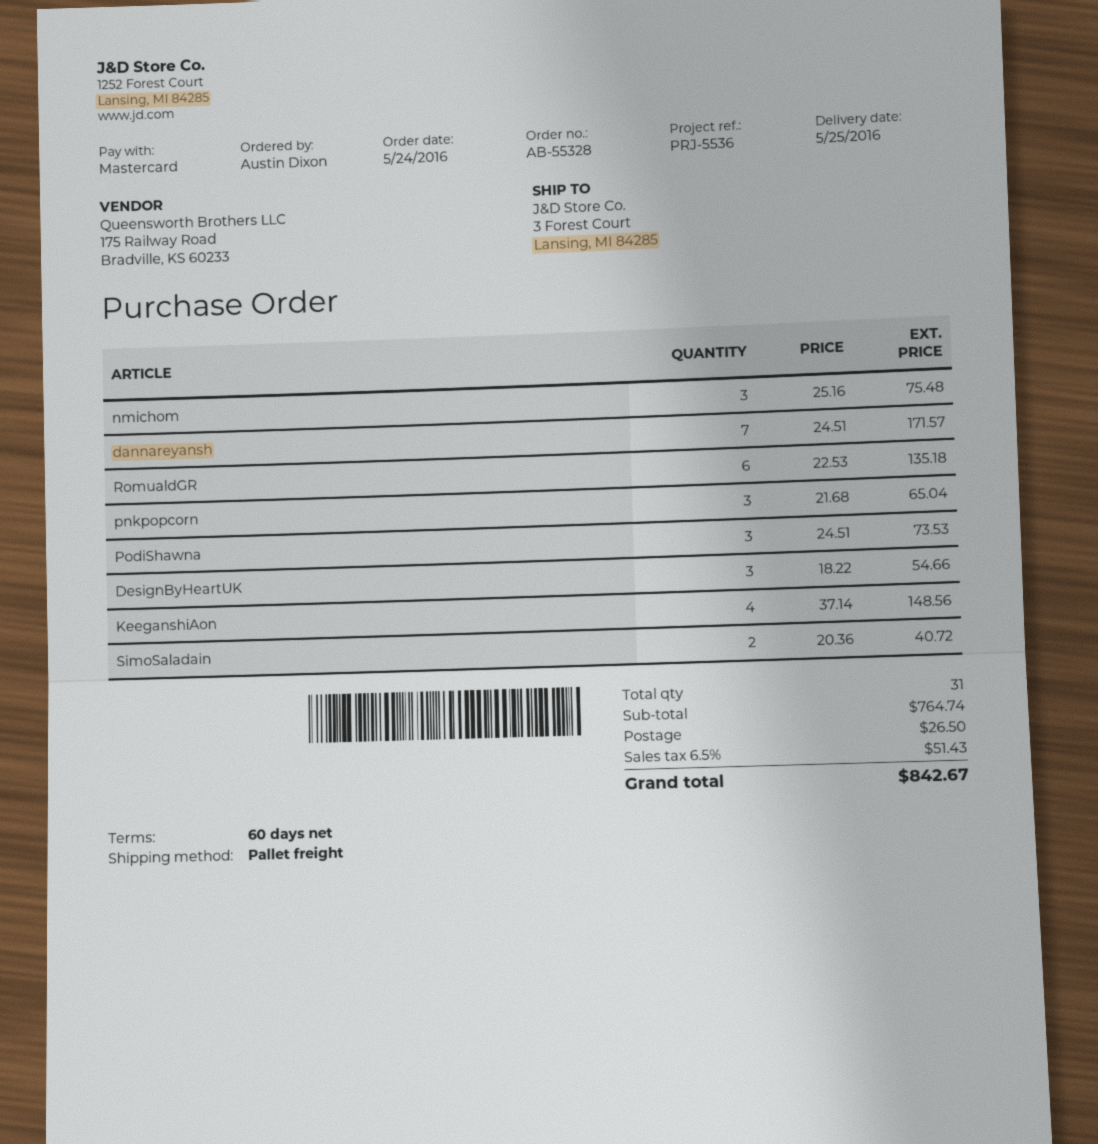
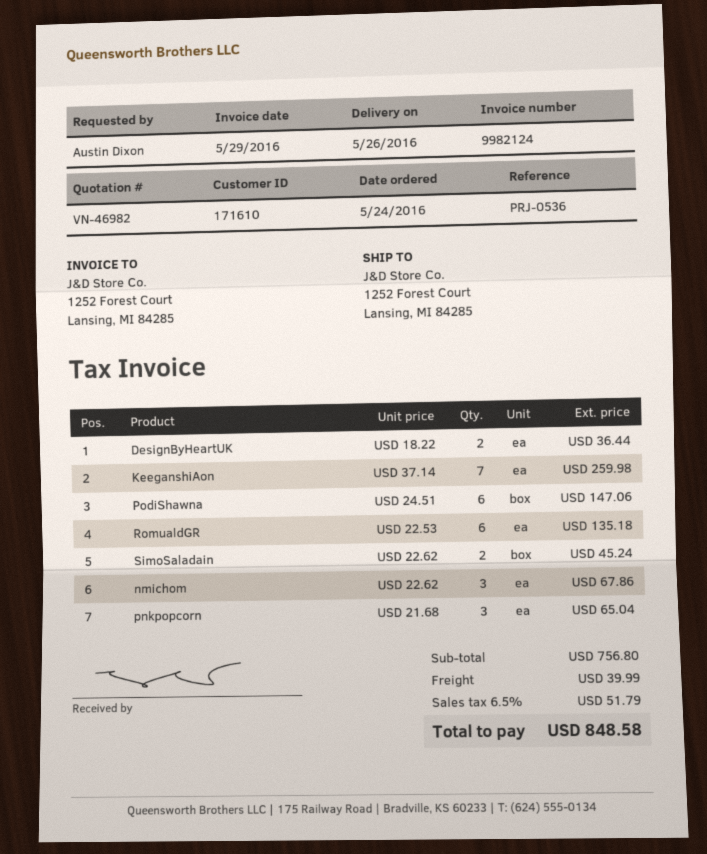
delivery date: 2016-05-25 -> 2016-05-26
reference: PRJ-5536 -> PRJ-0536
ship to: 3 Forest Court, Lansing, MI 84285 -> 1252 Forest Court, Lansing, MI 84285
nmichom: 3 x 25.16 = 75.48 -> 3 x 22.62 = 67.86
dannareyansh: 7 x 24.51 = 171.57 -> none
PodiShawna: 3 x 24.51 = 73.53 -> 6 x 24.51 = 147.06
DesignByHeartUK: 3 x 18.22 = 54.66 -> 2 x 18.22 = 36.44
KeeganshiAon: 4 x 37.14 = 148.56 -> 7 x 37.14 = 259.98
SimoSaladain: 2 x 20.36 = 40.72 -> 2 x 22.62 = 45.24
subtotal: 764.74 -> 756.80
shipping: 26.50 -> 39.99
tax: 6.5% = 51.43 -> 6.5% = 51.79
total: 842.67 -> 848.58

